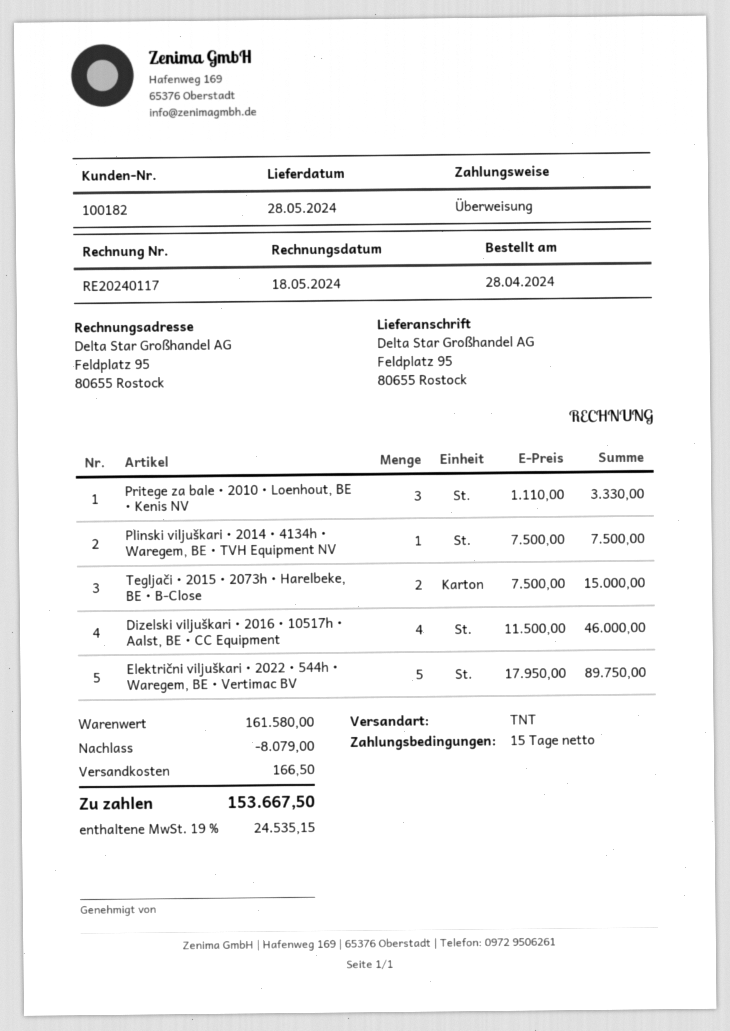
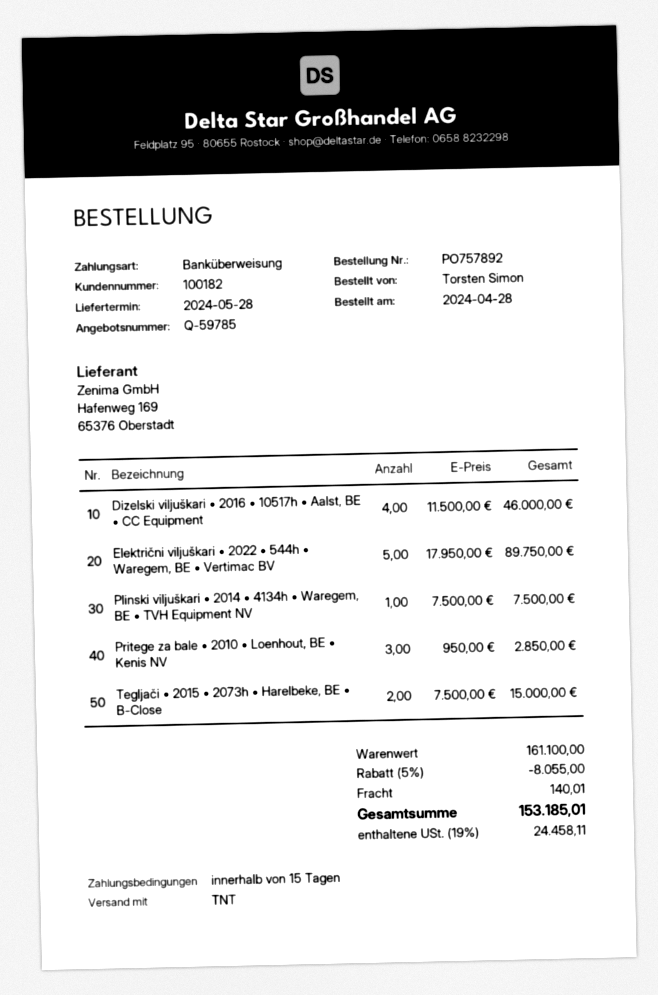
Pritege za bale • 2010 • Loenhout, BE • Kenis NV: 3 x 1110.00 = 3330.00 -> 3 x 950.00 = 2850.00
subtotal: 161580.00 -> 161100.00
discount: 8079.00 -> 8055.00
shipping: 166.50 -> 140.01
tax: 19% = 24535.15 -> 19% = 24458.11
total: 153667.50 -> 153185.01

